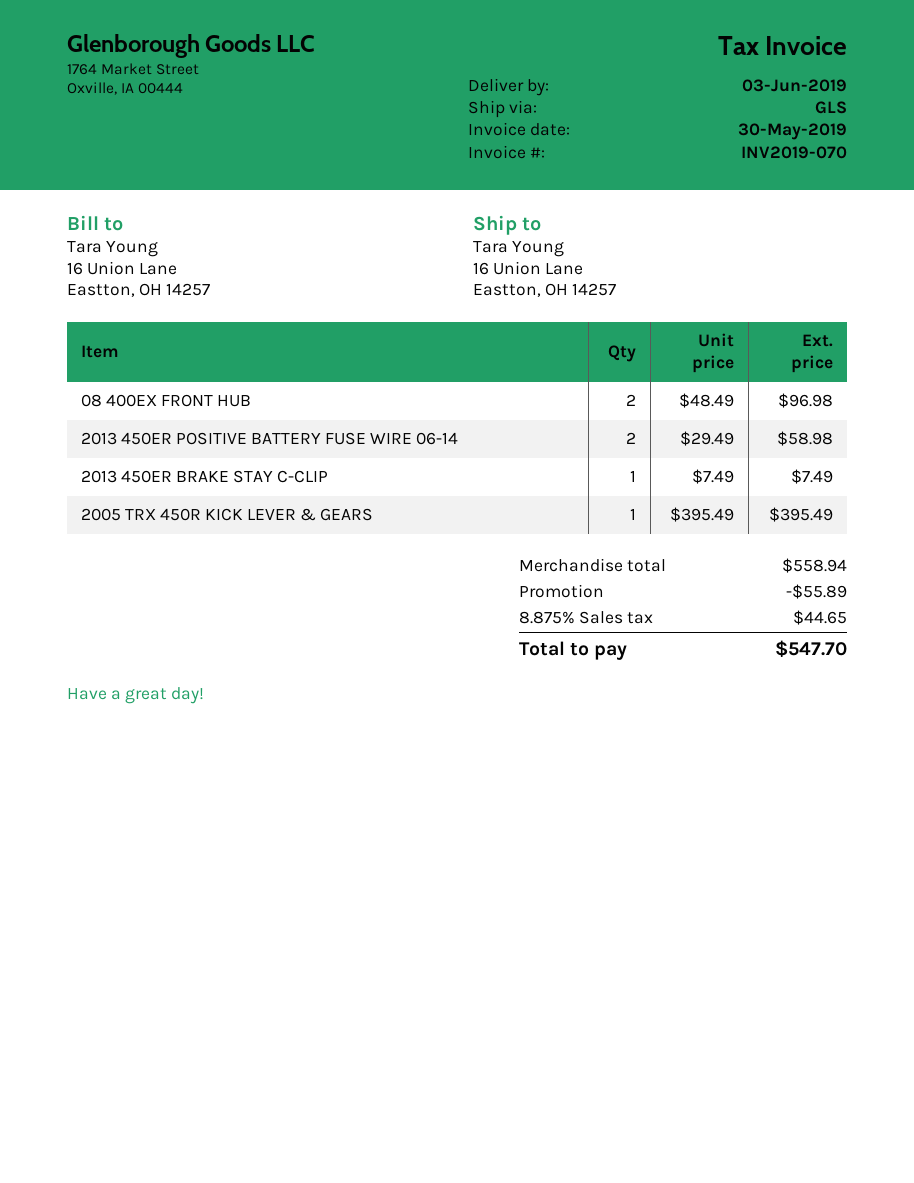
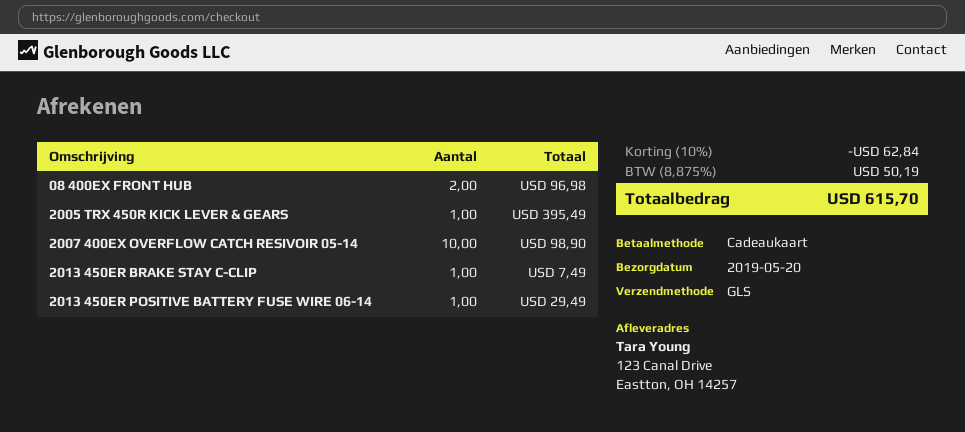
delivery date: 2019-06-03 -> 2019-05-20
ship to: 16 Union Lane, Eastton, OH 14257 -> 123 Canal Drive, Eastton, OH 14257
2013 450ER POSITIVE BATTERY FUSE WIRE 06-14: 2 for 58.98 -> 1 for 29.49
2007 400EX OVERFLOW CATCH RESIVOIR 05-14: none -> 10 for 98.90
discount: 55.89 -> 62.84
tax: 8.875% = 44.65 -> 8.875% = 50.19
total: 547.70 -> 615.70

